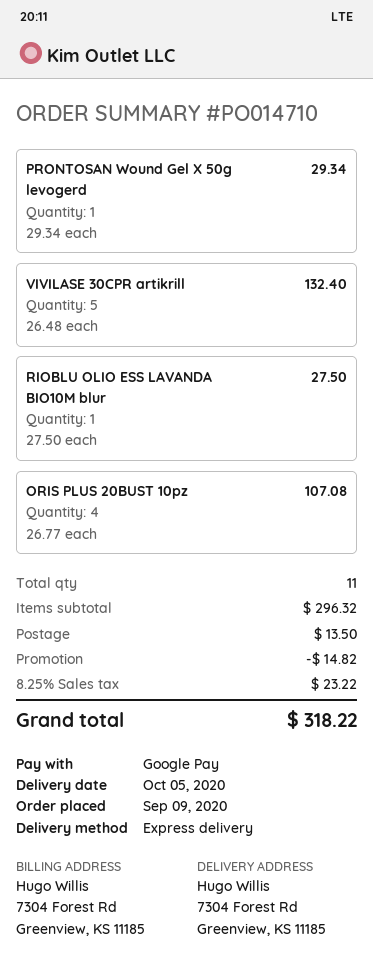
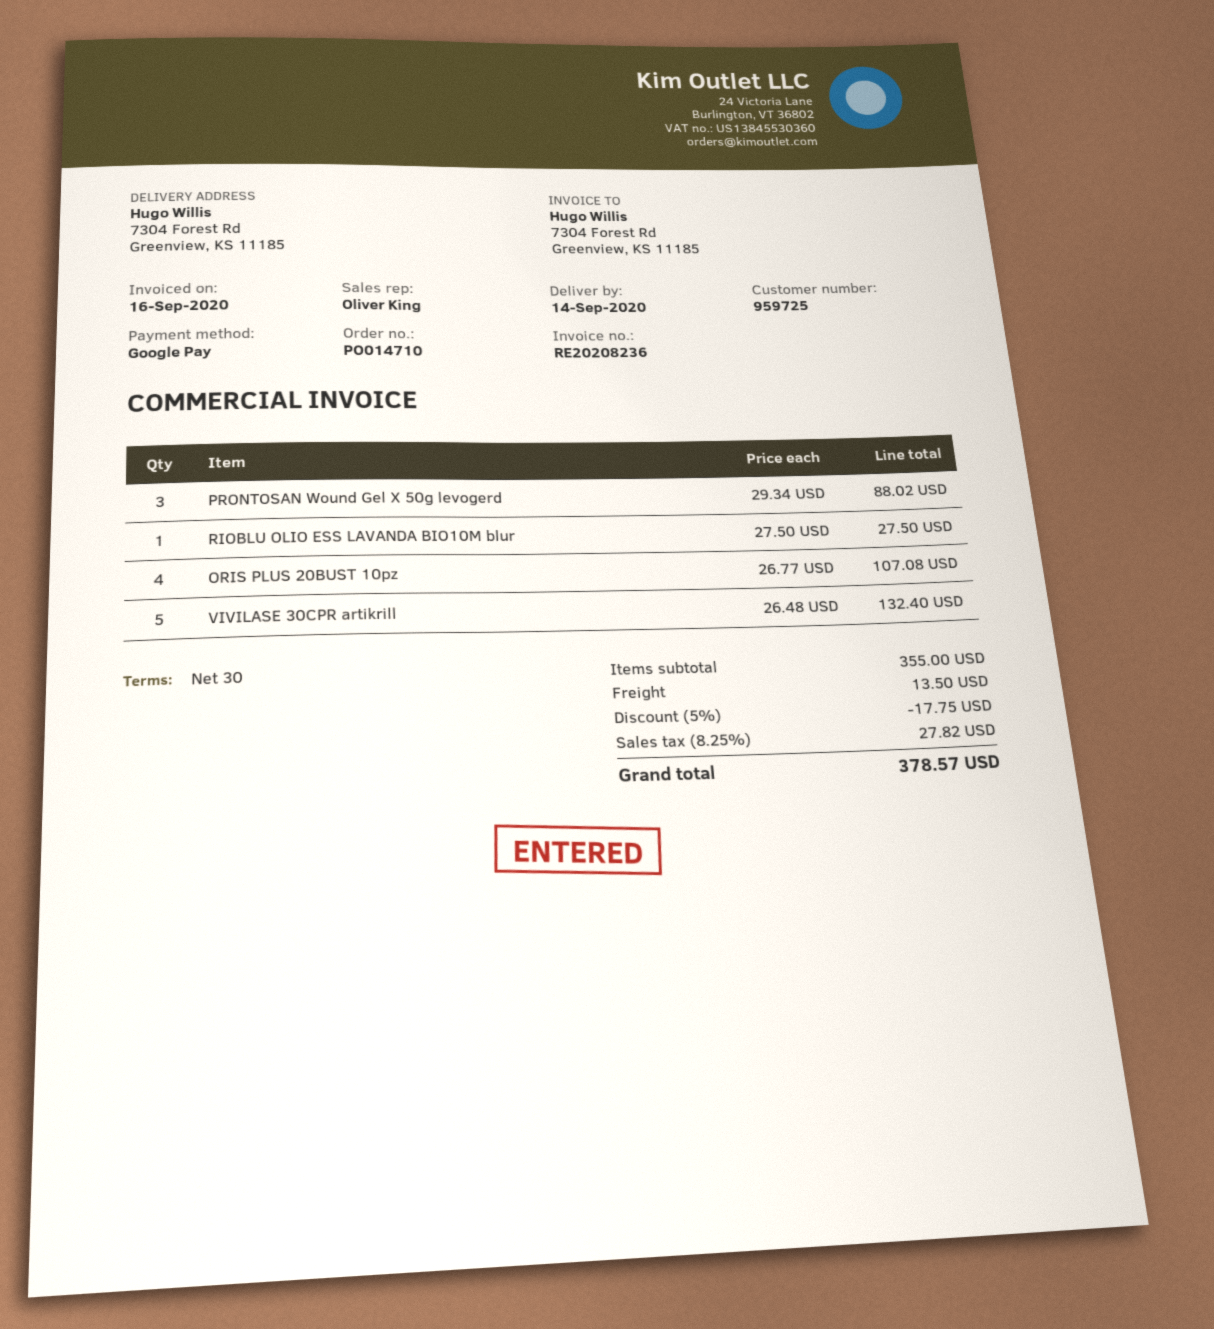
delivery date: 2020-10-05 -> 2020-09-14
PRONTOSAN Wound Gel X 50g levogerd: 1 x 29.34 = 29.34 -> 3 x 29.34 = 88.02
subtotal: 296.32 -> 355.00
discount: 14.82 -> 17.75
tax: 8.25% = 23.22 -> 8.25% = 27.82
total: 318.22 -> 378.57

